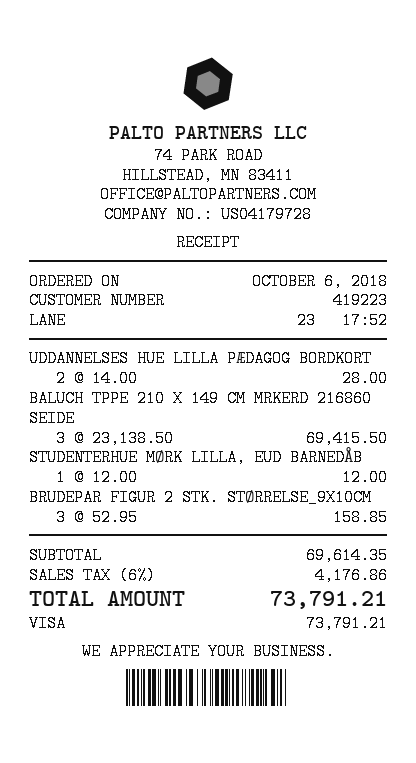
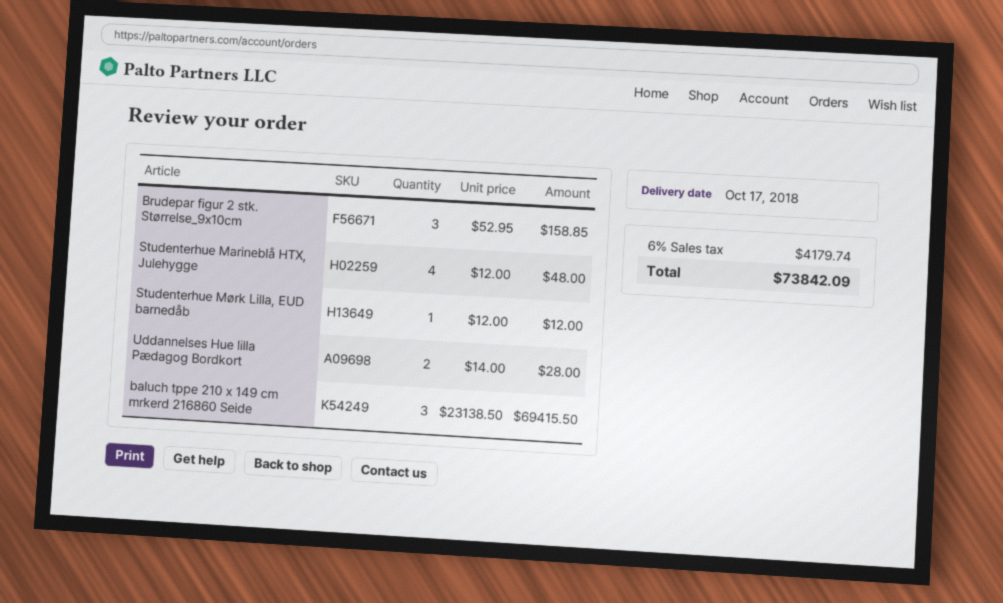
Studenterhue Marineblå HTX, Julehygge: none -> 4 x 12.00 = 48.00
tax: 6% = 4176.86 -> 6% = 4179.74
total: 73791.21 -> 73842.09

